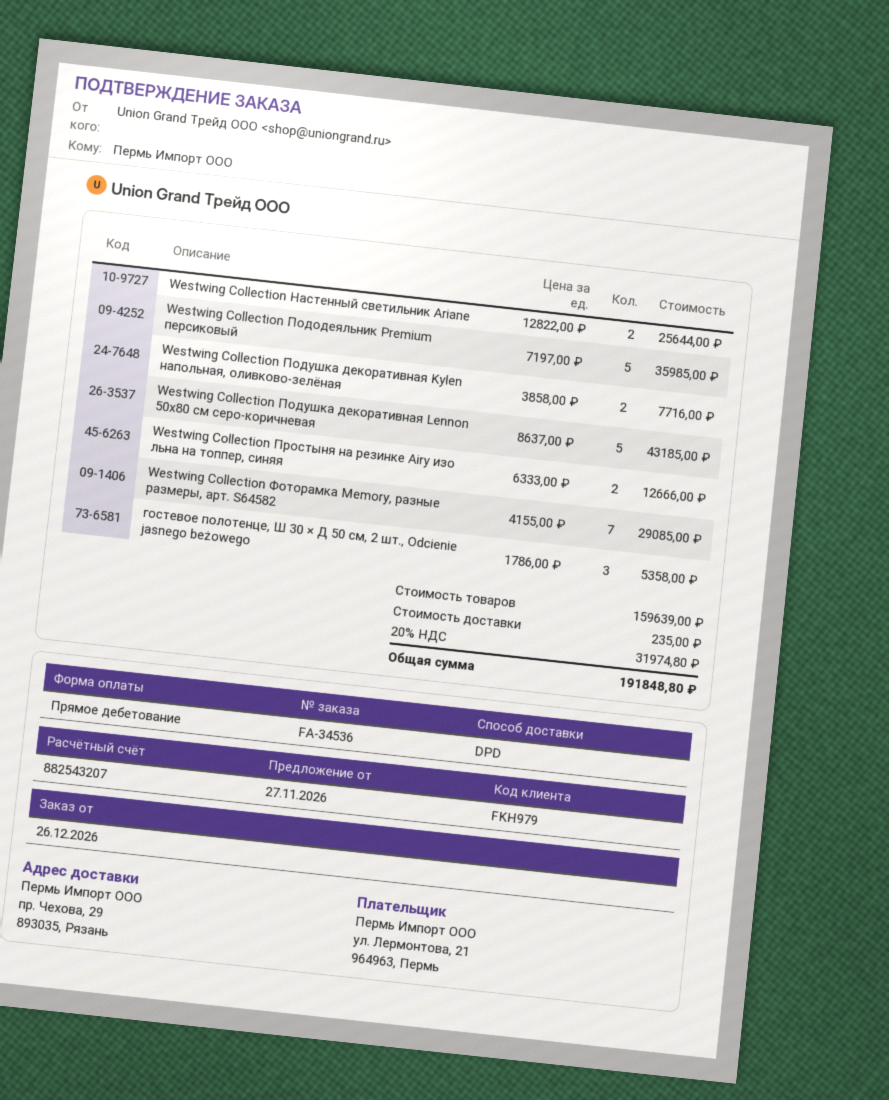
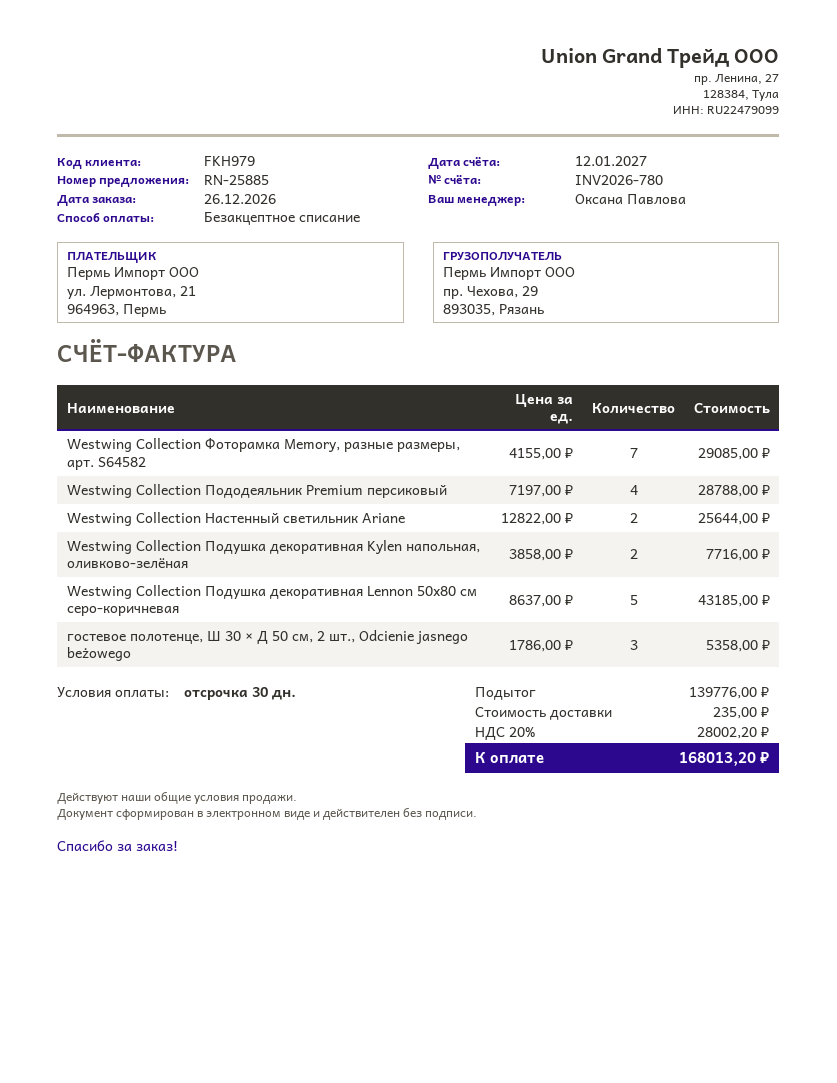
Westwing Collection Пододеяльник Premium персиковый: 5 x 7197.00 = 35985.00 -> 4 x 7197.00 = 28788.00
Westwing Collection Простыня на резинке Airy изо льна на топпер, синяя: 2 x 6333.00 = 12666.00 -> none
subtotal: 159639.00 -> 139776.00
tax: 20% = 31974.80 -> 20% = 28002.20
total: 191848.80 -> 168013.20

